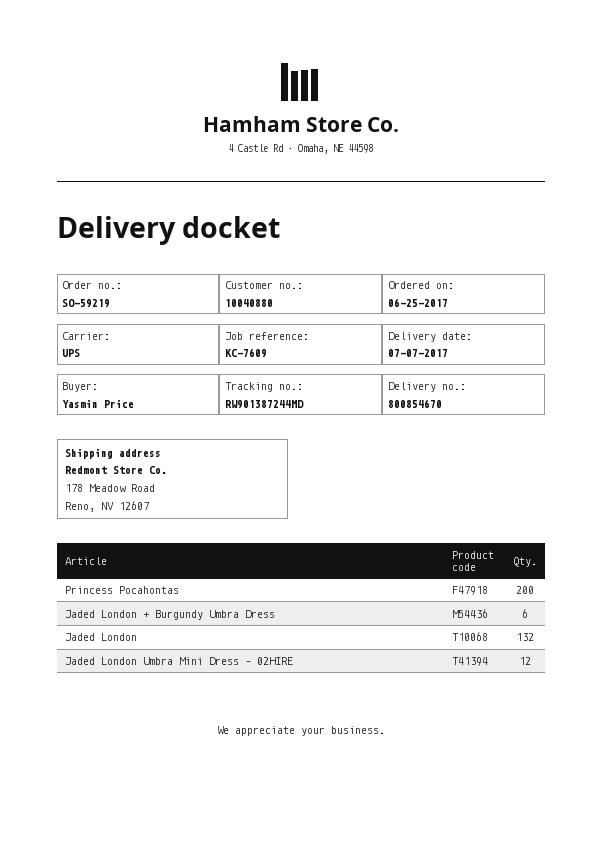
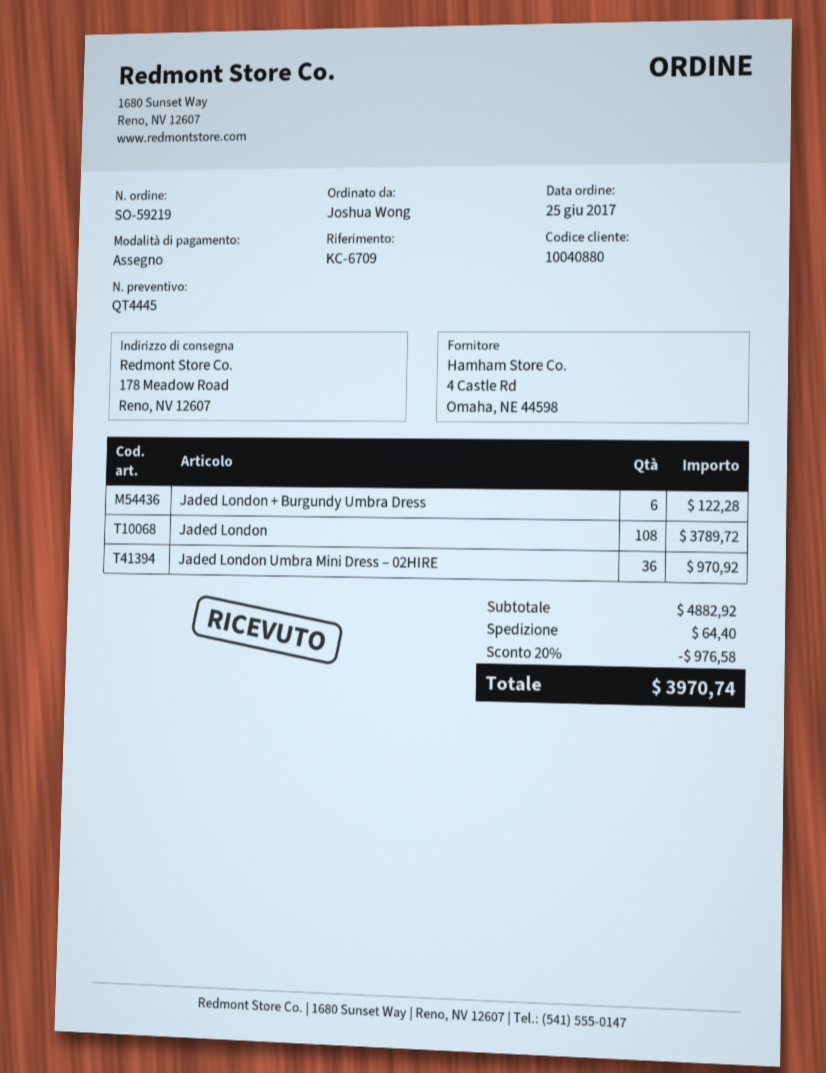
reference: KC-7609 -> KC-6709
ordered by: Yasmin Price -> Joshua Wong
Princess Pocahontas: 200 -> none
Jaded London: 132 -> 108
Jaded London Umbra Mini Dress – 02HIRE: 12 -> 36

